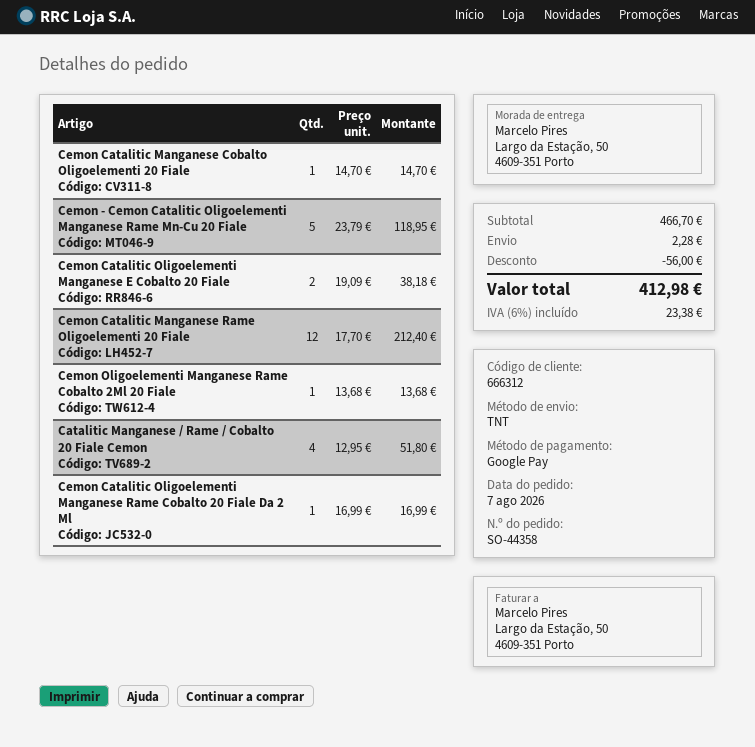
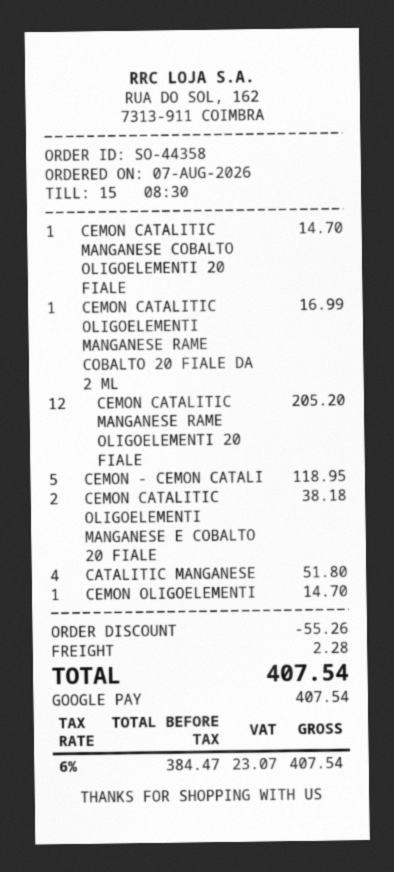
Cemon Catalitic Manganese Rame Oligoelementi 20 Fiale: 12 for 212.40 -> 12 for 205.20
Cemon Oligoelementi Manganese Rame Cobalto 2Ml 20 Fiale: 1 for 13.68 -> 1 for 14.70
discount: 56.00 -> 55.26
tax: 6% = 23.38 -> 6% = 23.07
total: 412.98 -> 407.54

